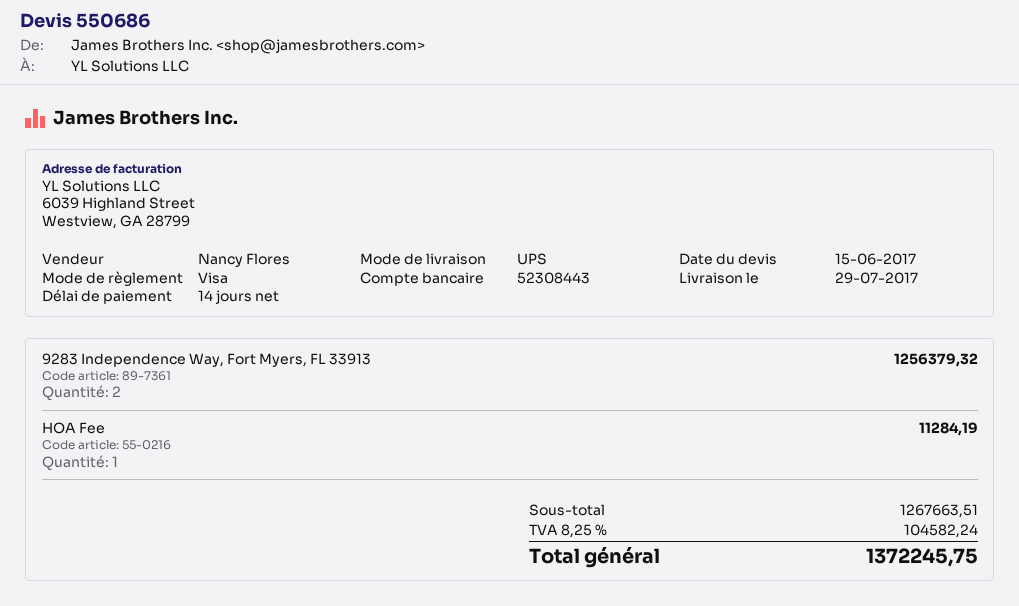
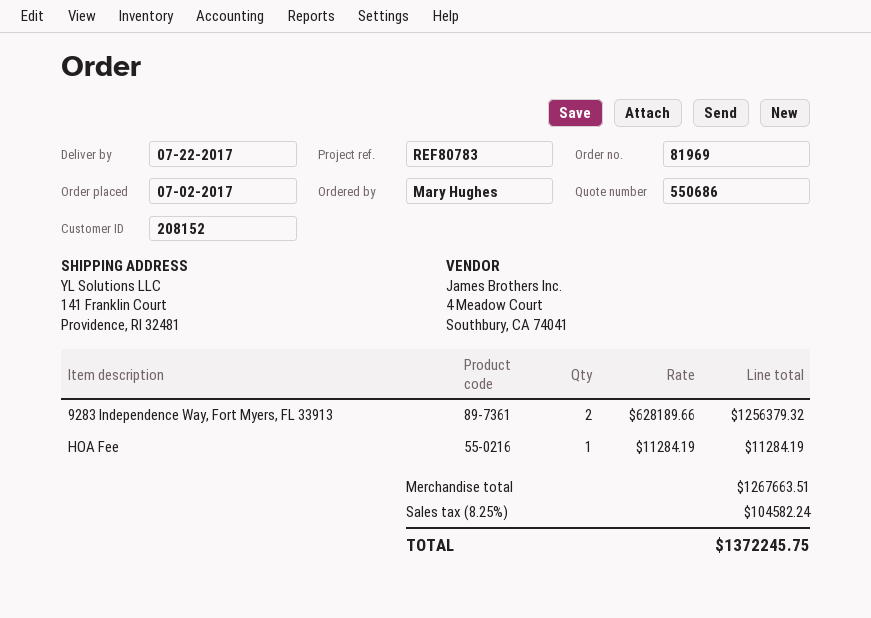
delivery date: 2017-07-29 -> 2017-07-22

